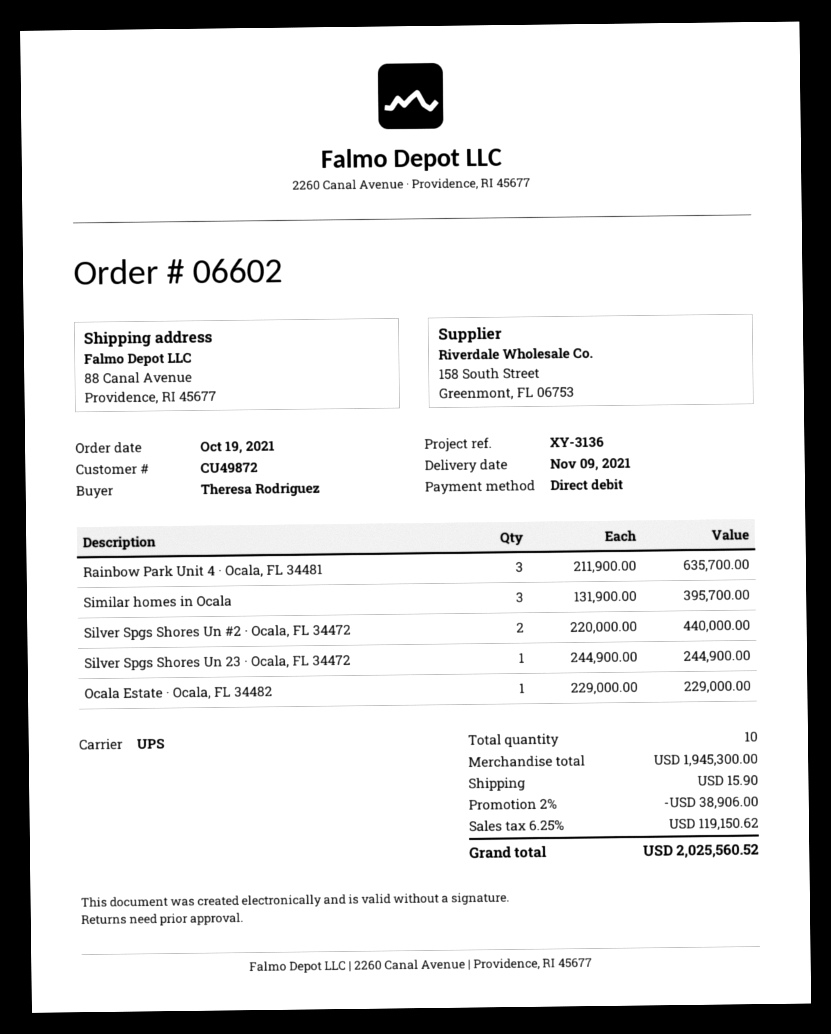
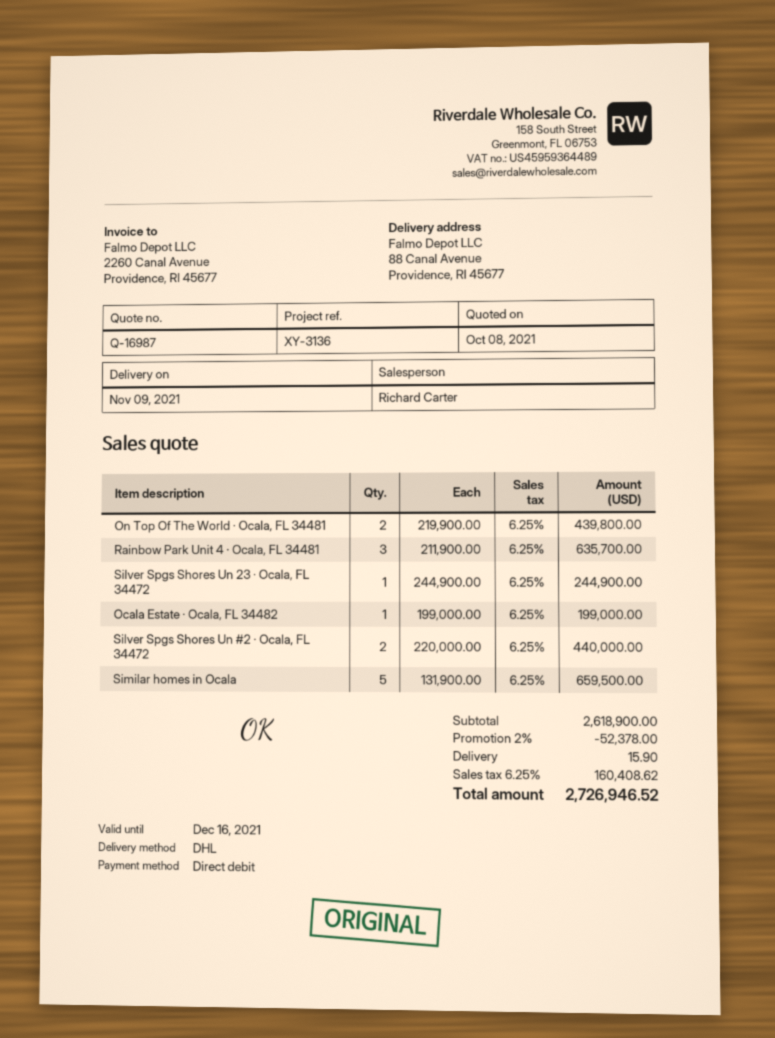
shipping method: UPS -> DHL
Similar homes in Ocala: 3 x 131900.00 = 395700.00 -> 5 x 131900.00 = 659500.00
Ocala Estate · Ocala, FL 34482: 1 x 229000.00 = 229000.00 -> 1 x 199000.00 = 199000.00
On Top Of The World · Ocala, FL 34481: none -> 2 x 219900.00 = 439800.00
subtotal: 1945300.00 -> 2618900.00
discount: 2% = 38906.00 -> 2% = 52378.00
tax: 6.25% = 119150.62 -> 6.25% = 160408.62
total: 2025560.52 -> 2726946.52

